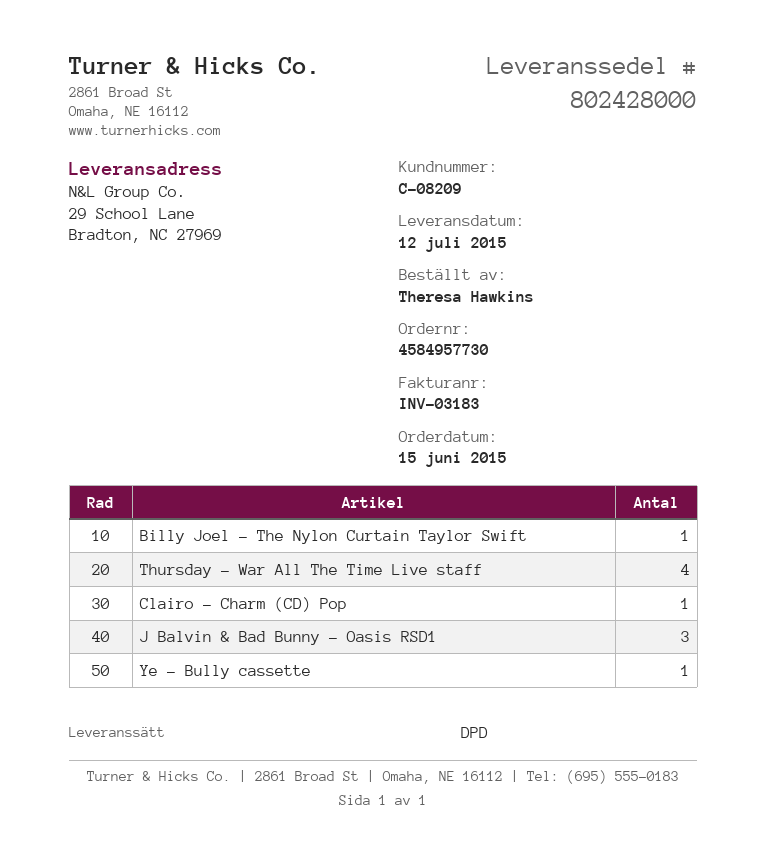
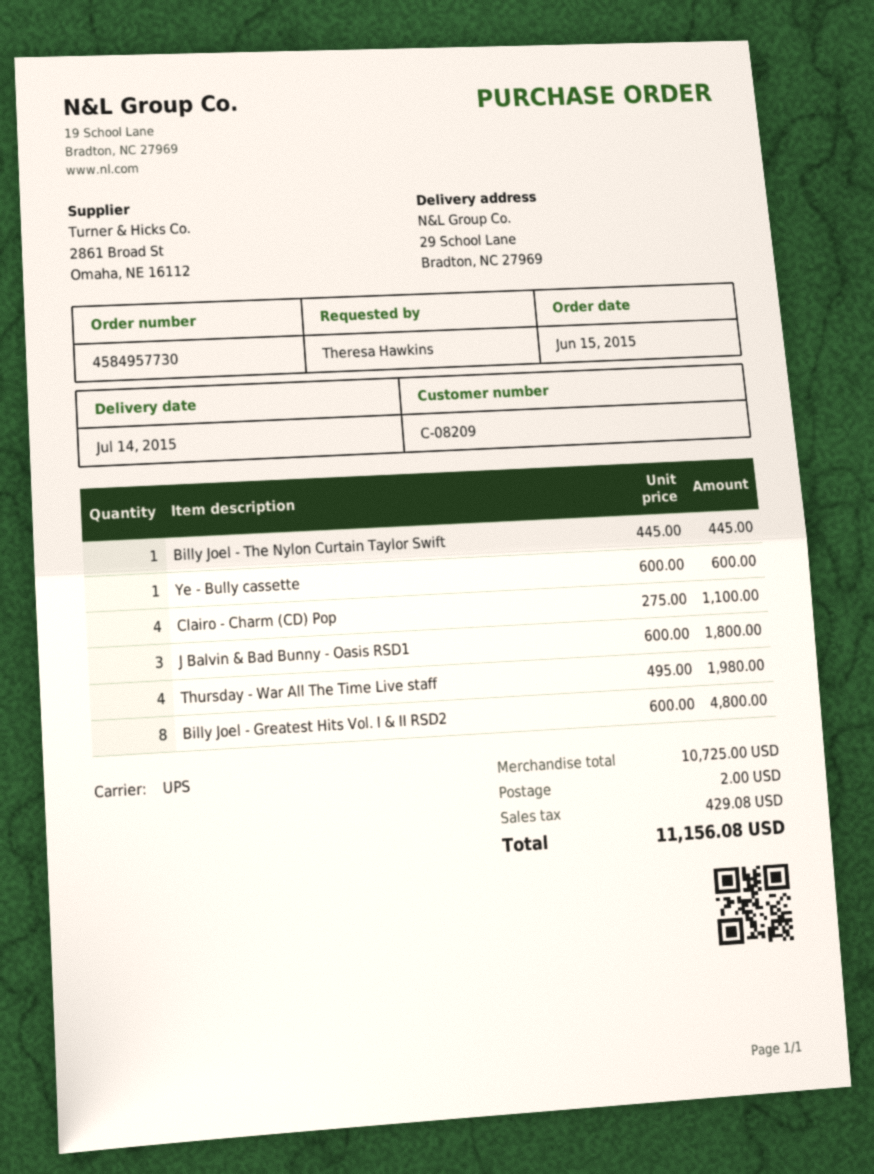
delivery date: 2015-07-12 -> 2015-07-14
shipping method: DPD -> UPS
Clairo - Charm (CD) Pop: 1 -> 4
Billy Joel - Greatest Hits Vol. I & II RSD2: none -> 8

